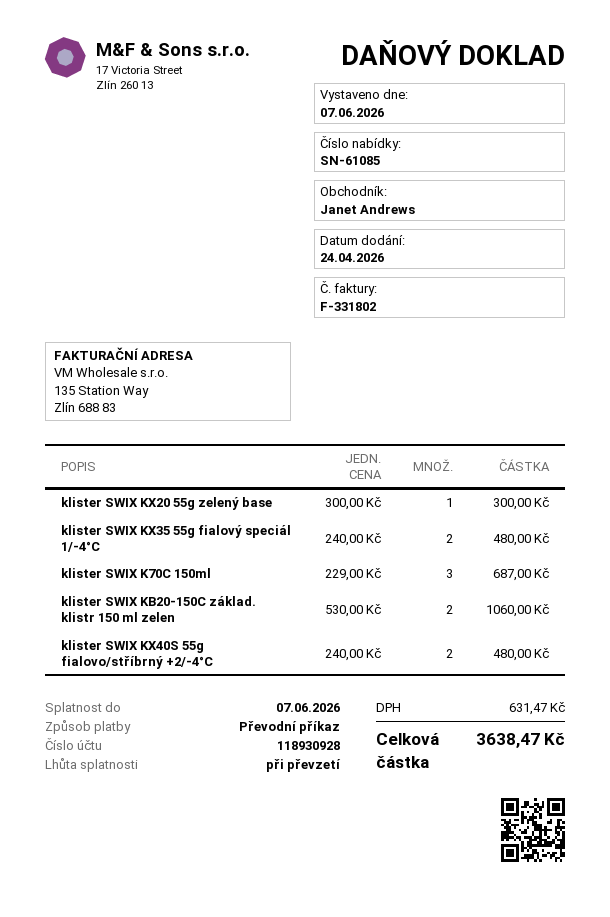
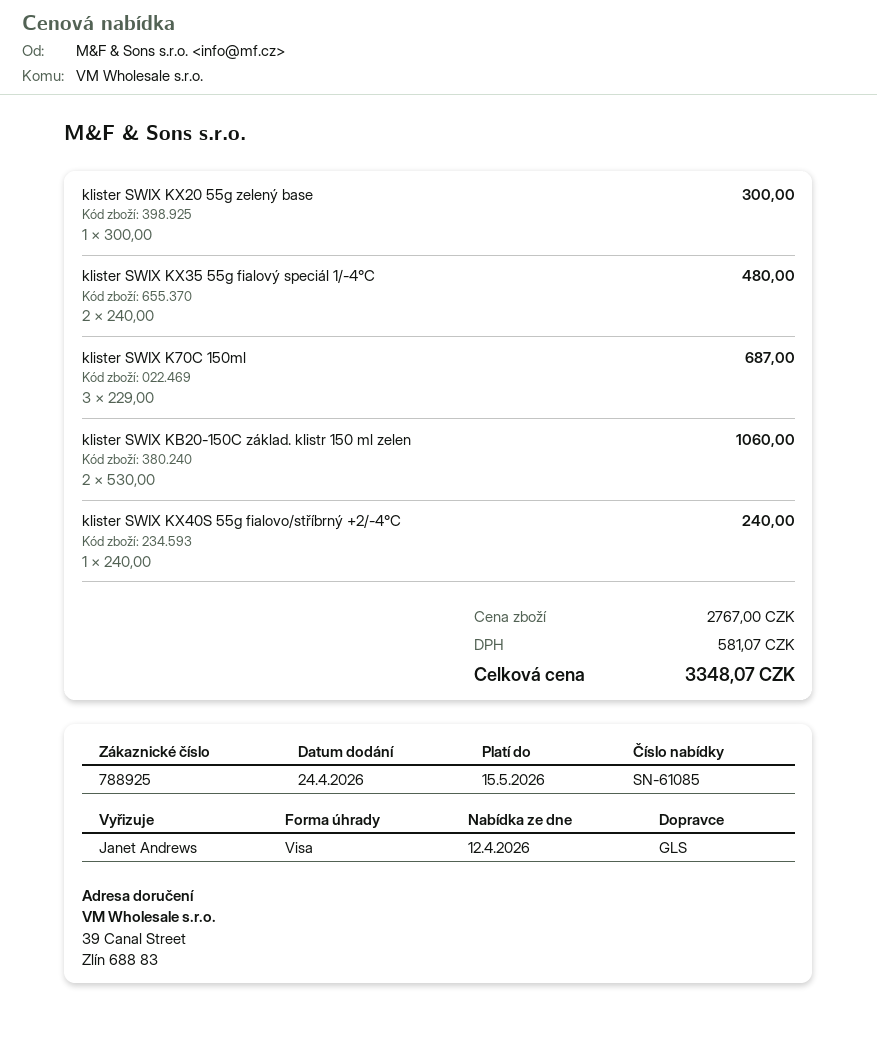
payment method: bank transfer -> Visa
klister SWIX KX40S 55g fialovo/stříbrný +2/-4°C: 2 x 240.00 = 480.00 -> 1 x 240.00 = 240.00
tax: 631.47 -> 581.07
total: 3638.47 -> 3348.07

